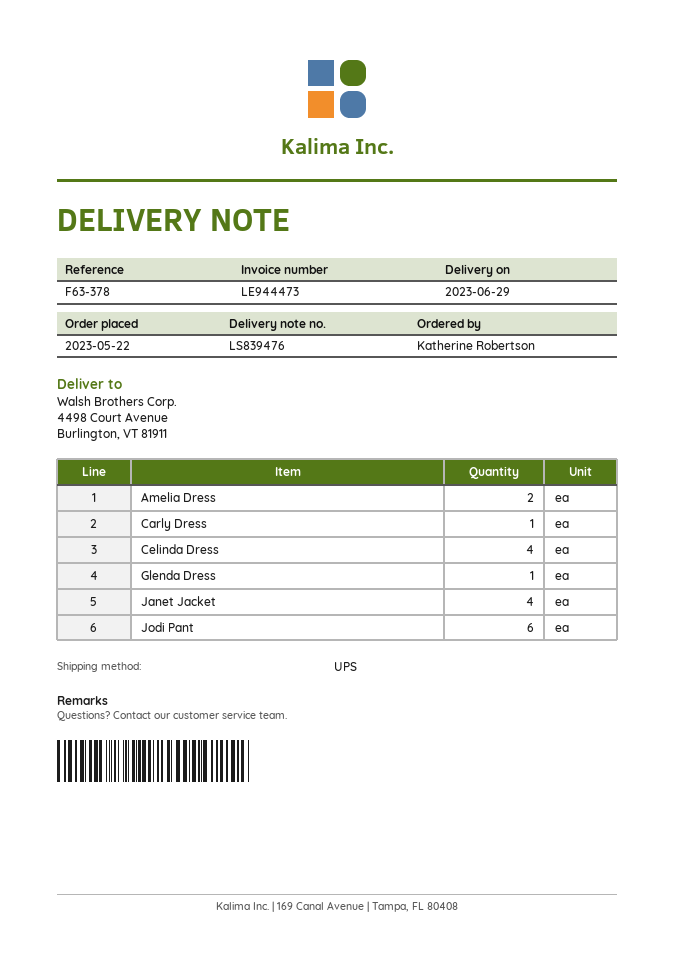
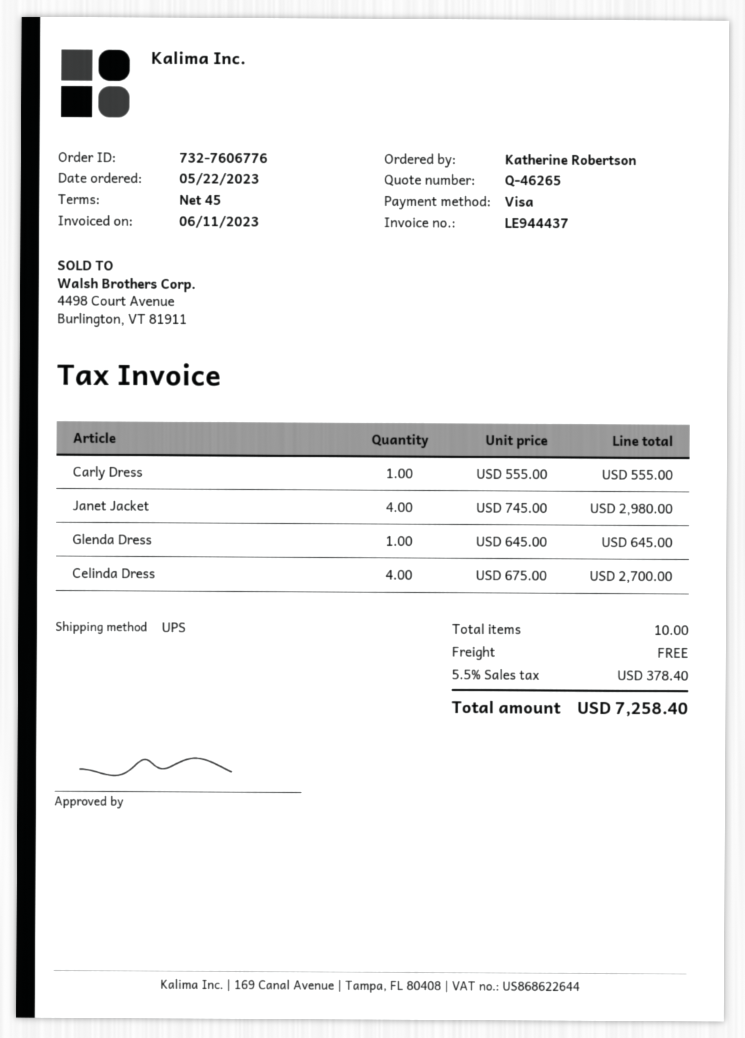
invoice number: LE944473 -> LE944437
Amelia Dress: 2 -> none
Jodi Pant: 6 -> none

